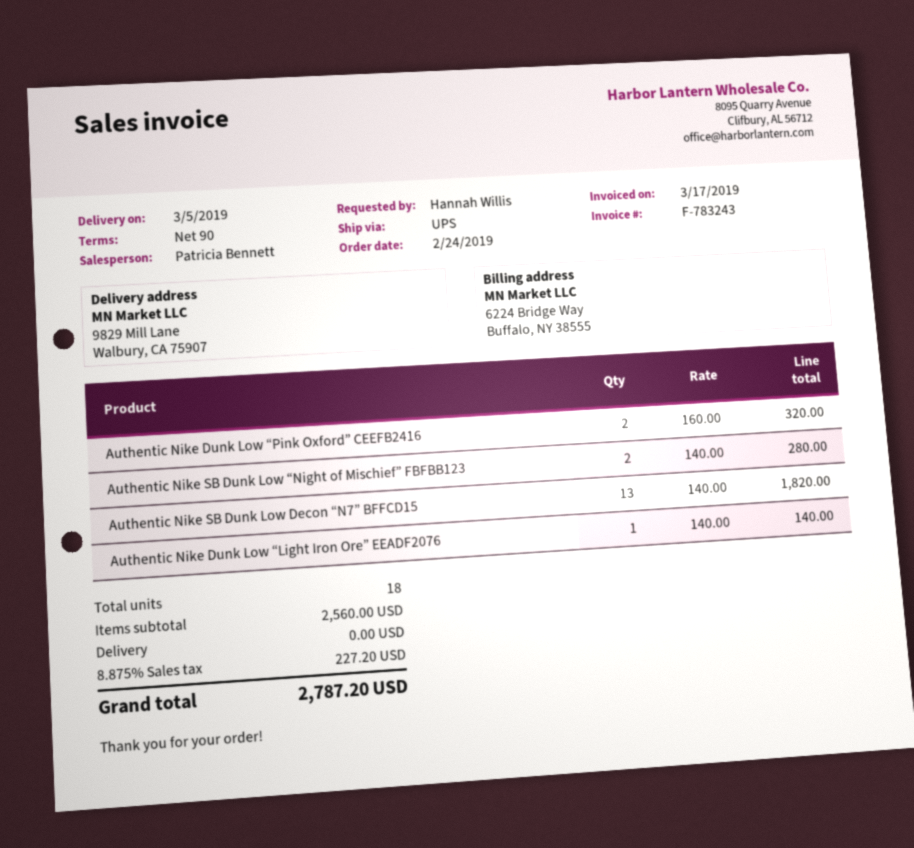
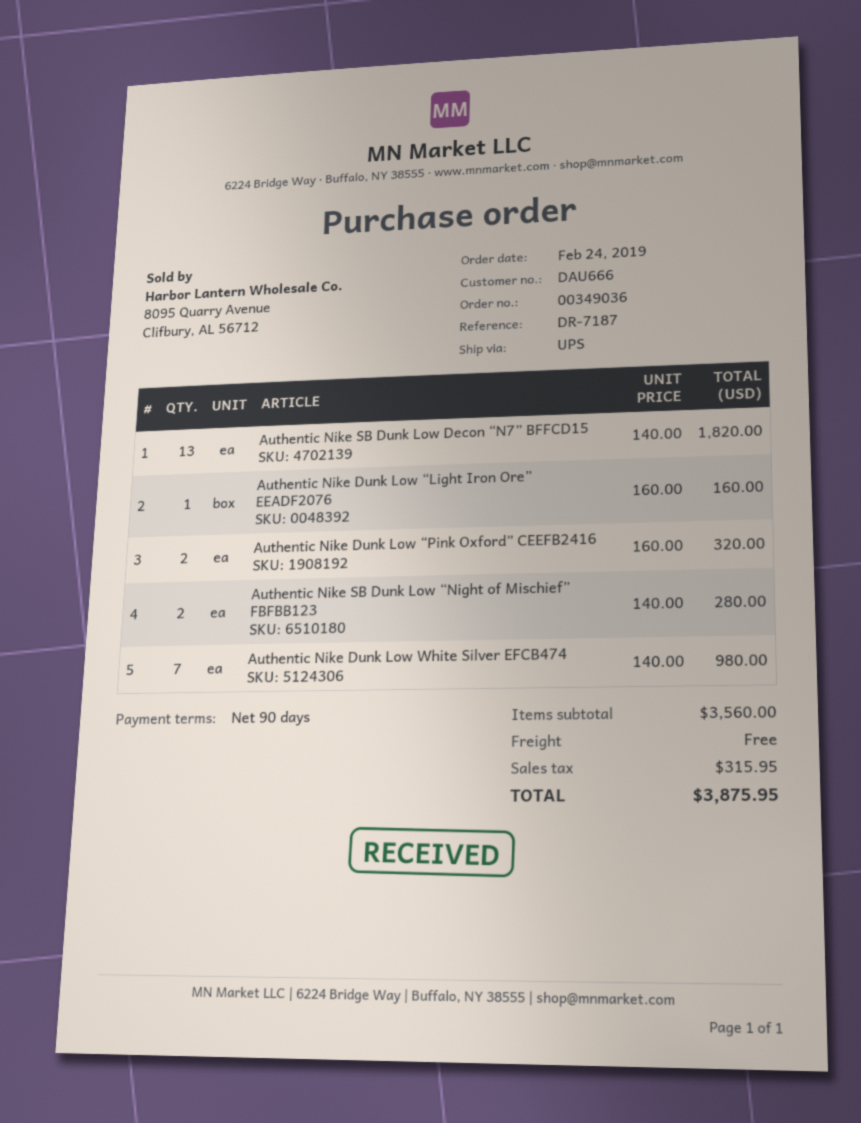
Authentic Nike Dunk Low “Light Iron Ore” EEADF2076: 1 x 140.00 = 140.00 -> 1 x 160.00 = 160.00
Authentic Nike Dunk Low White Silver EFCB474: none -> 7 x 140.00 = 980.00
subtotal: 2560.00 -> 3560.00
tax: 227.20 -> 315.95
total: 2787.20 -> 3875.95

